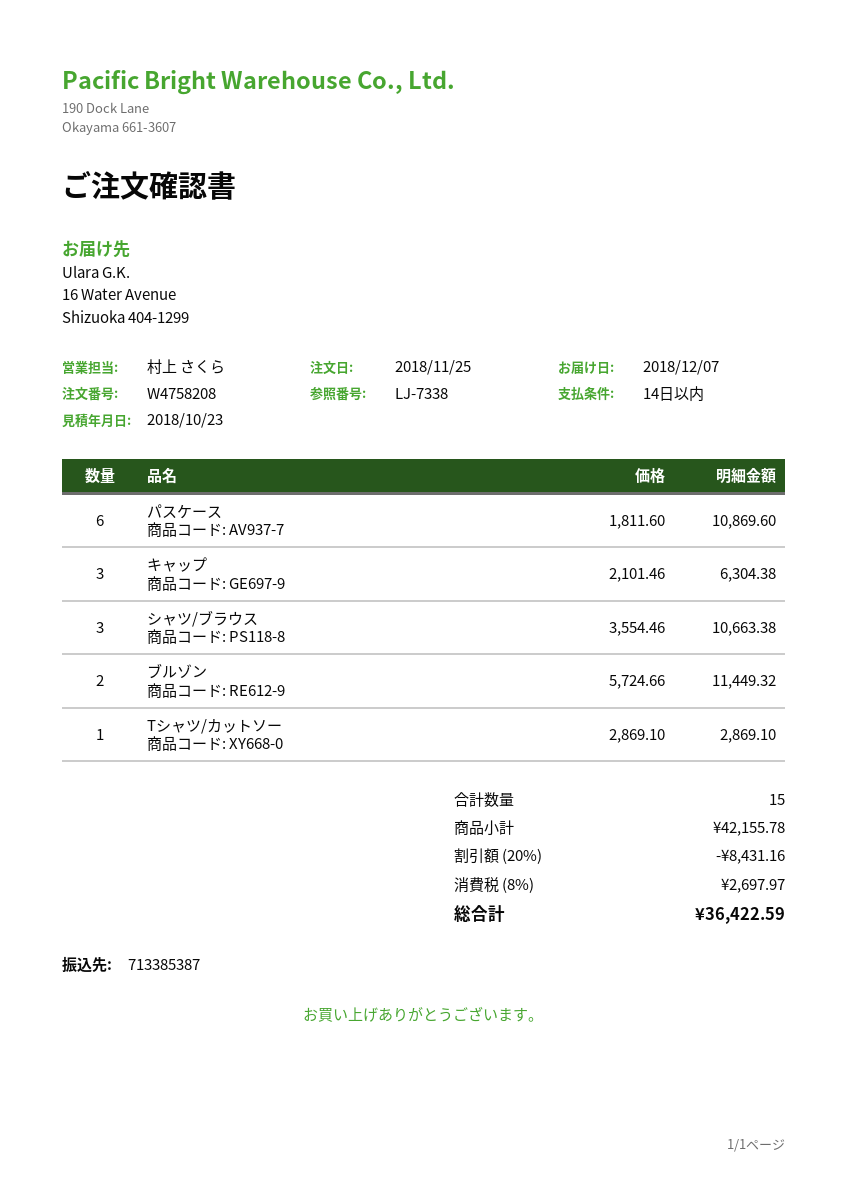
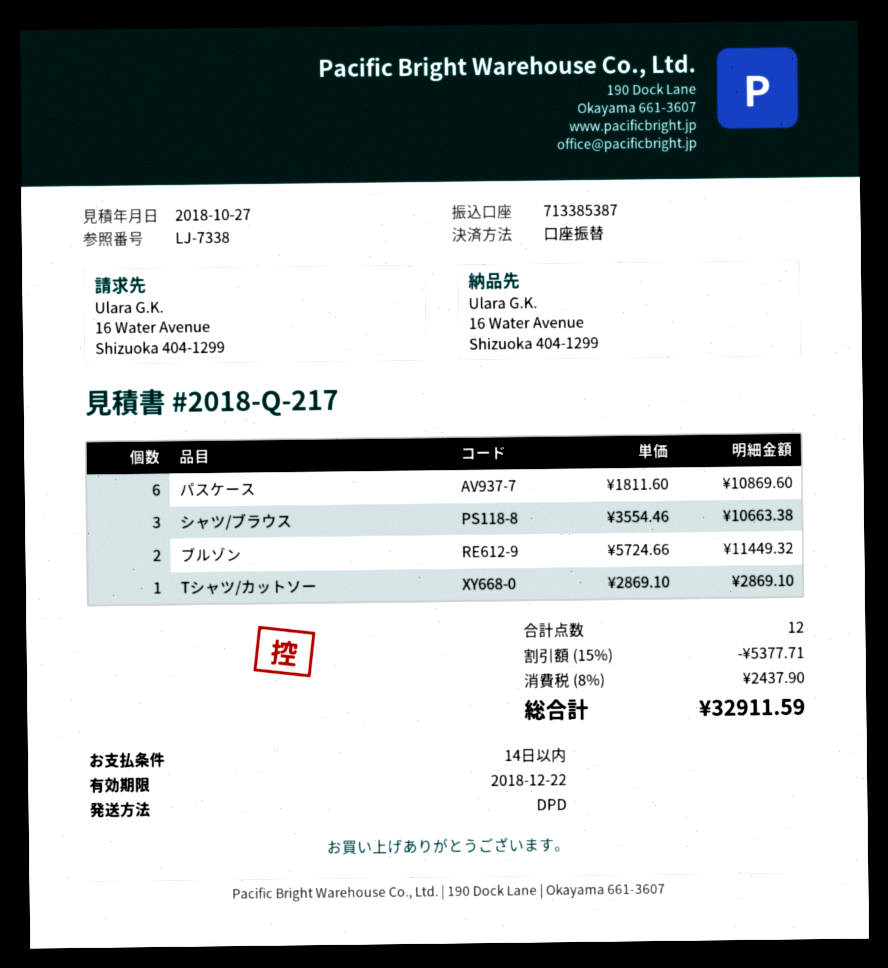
quote date: 2018-10-23 -> 2018-10-27
キャップ: 3 x 2101.46 = 6304.38 -> none
total quantity: 15 -> 12
discount: 20% = 8431.16 -> 15% = 5377.71
tax: 8% = 2697.97 -> 8% = 2437.90
total: 36422.59 -> 32911.59

